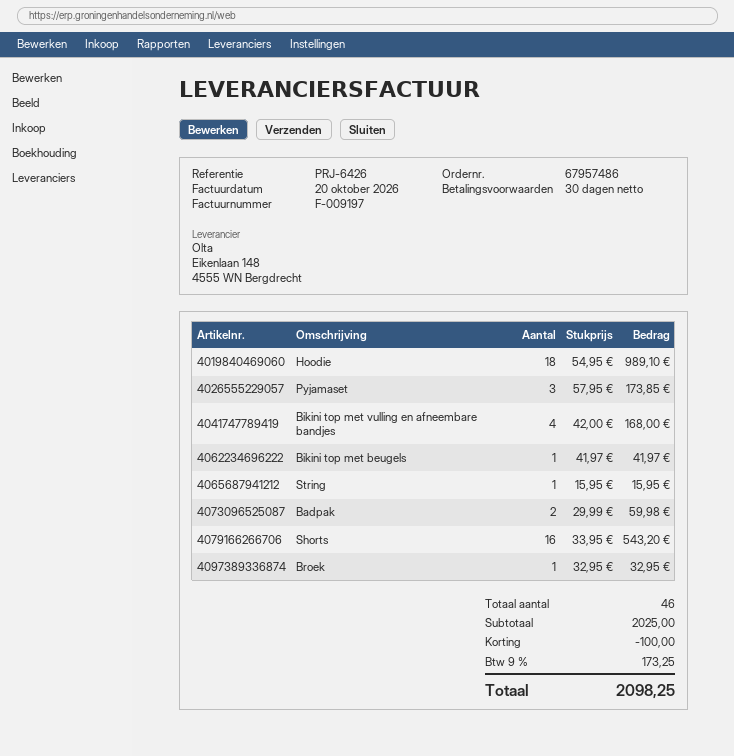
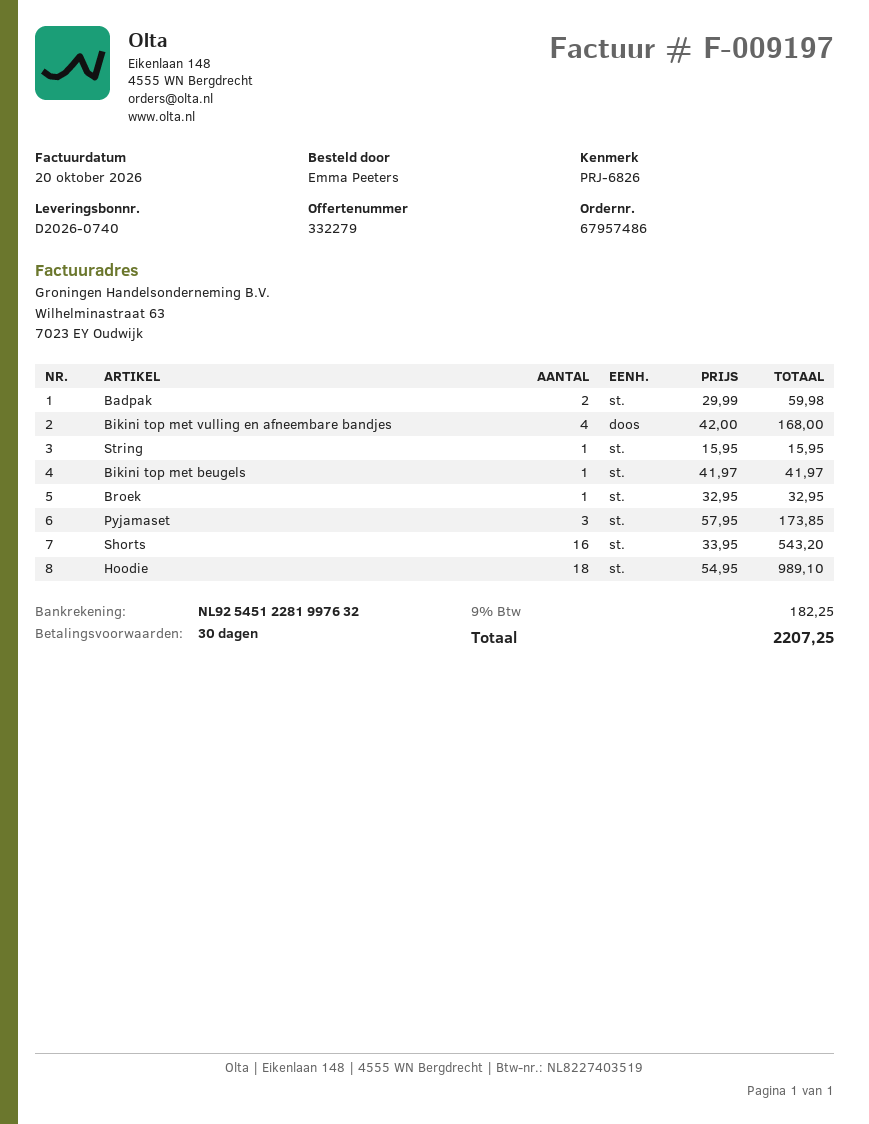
reference: PRJ-6426 -> PRJ-6826
discount: 100.00 -> none
tax: 9% = 173.25 -> 9% = 182.25
total: 2098.25 -> 2207.25

